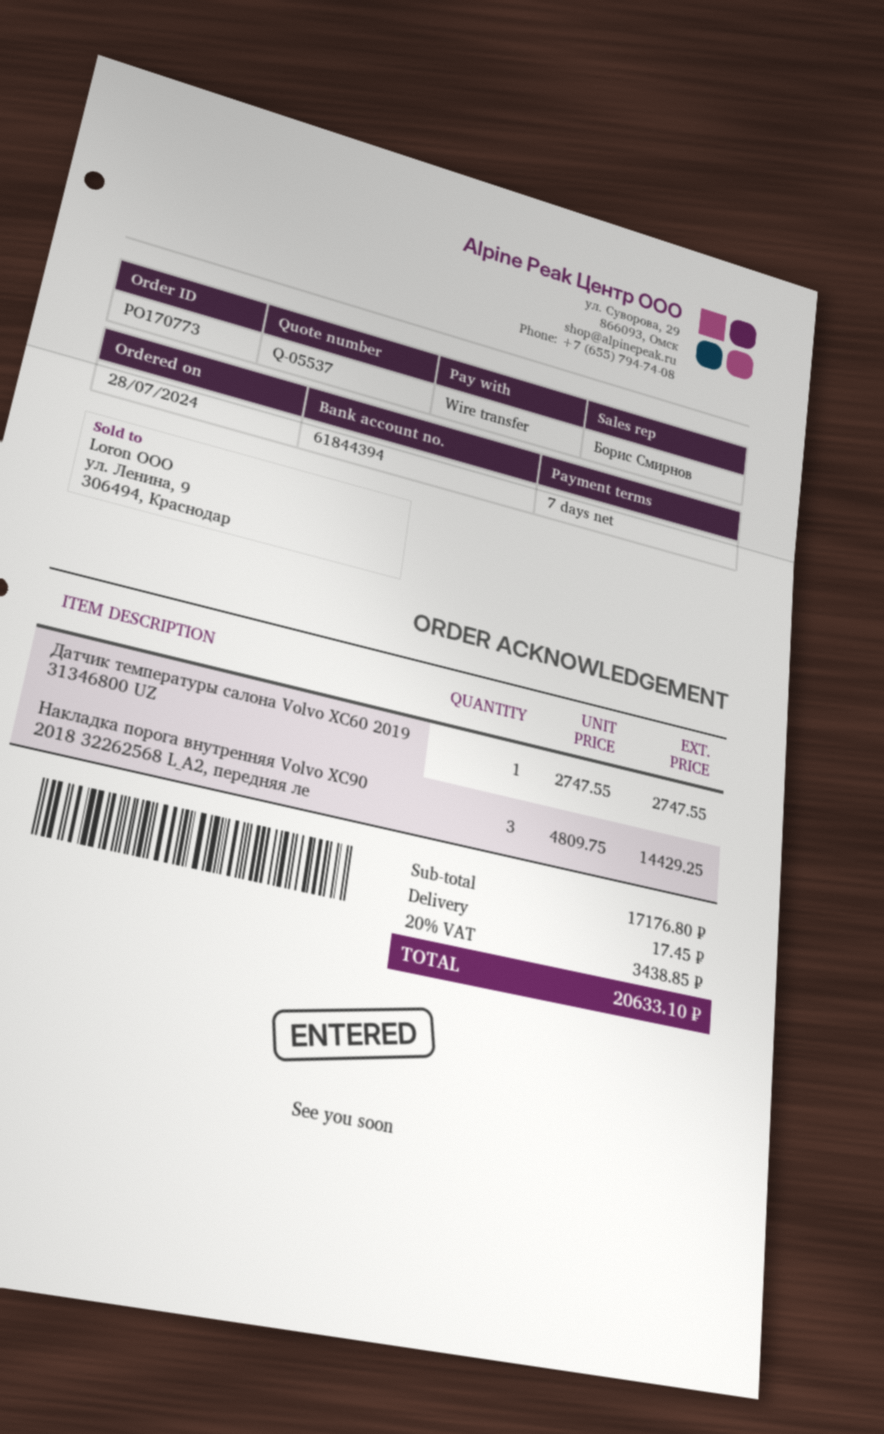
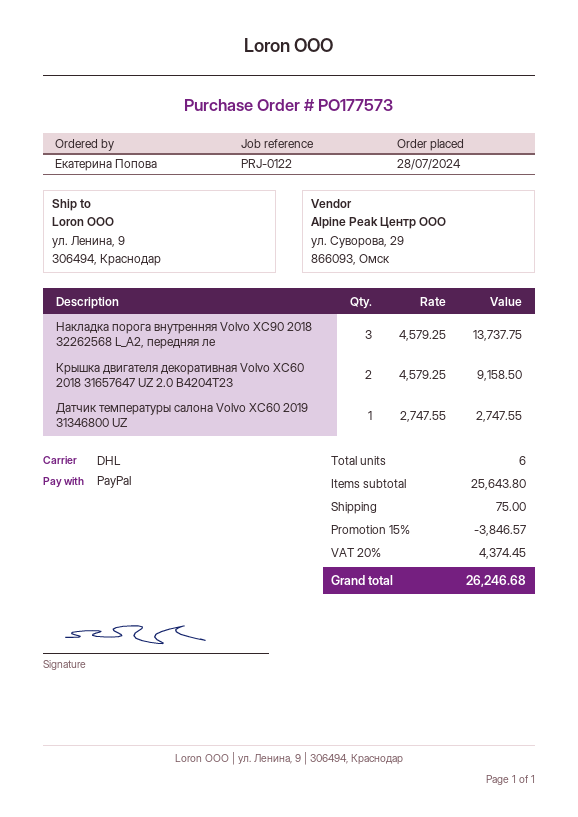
order number: PO170773 -> PO177573
payment method: bank transfer -> PayPal
Накладка порога внутренняя Volvo XC90 2018 32262568 L_A2, передняя ле: 3 x 4809.75 = 14429.25 -> 3 x 4579.25 = 13737.75
Крышка двигателя декоративная Volvo XC60 2018 31657647 UZ 2.0 B4204T23: none -> 2 x 4579.25 = 9158.50
subtotal: 17176.80 -> 25643.80
discount: none -> 15% = 3846.57
shipping: 17.45 -> 75.00
tax: 20% = 3438.85 -> 20% = 4374.45
total: 20633.10 -> 26246.68

